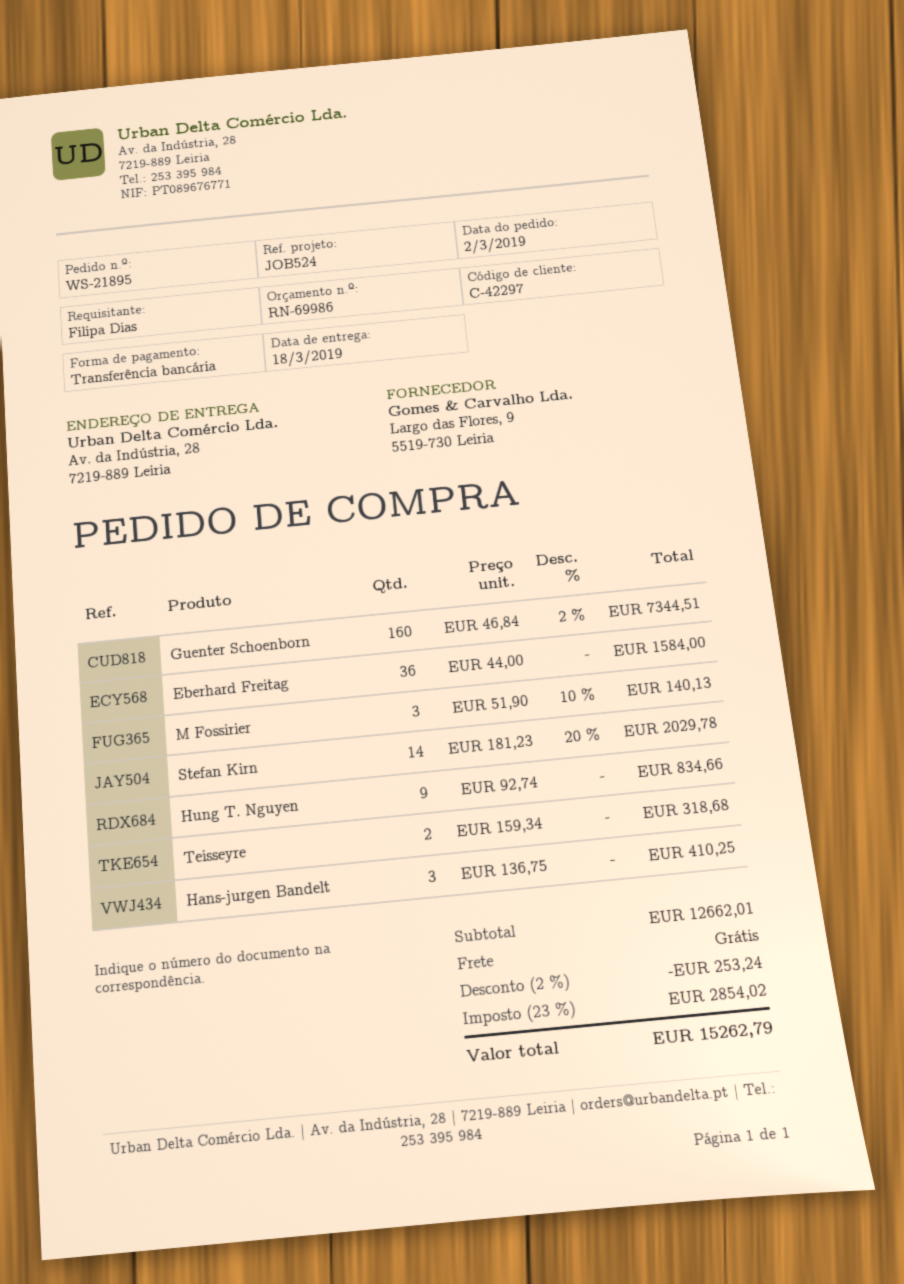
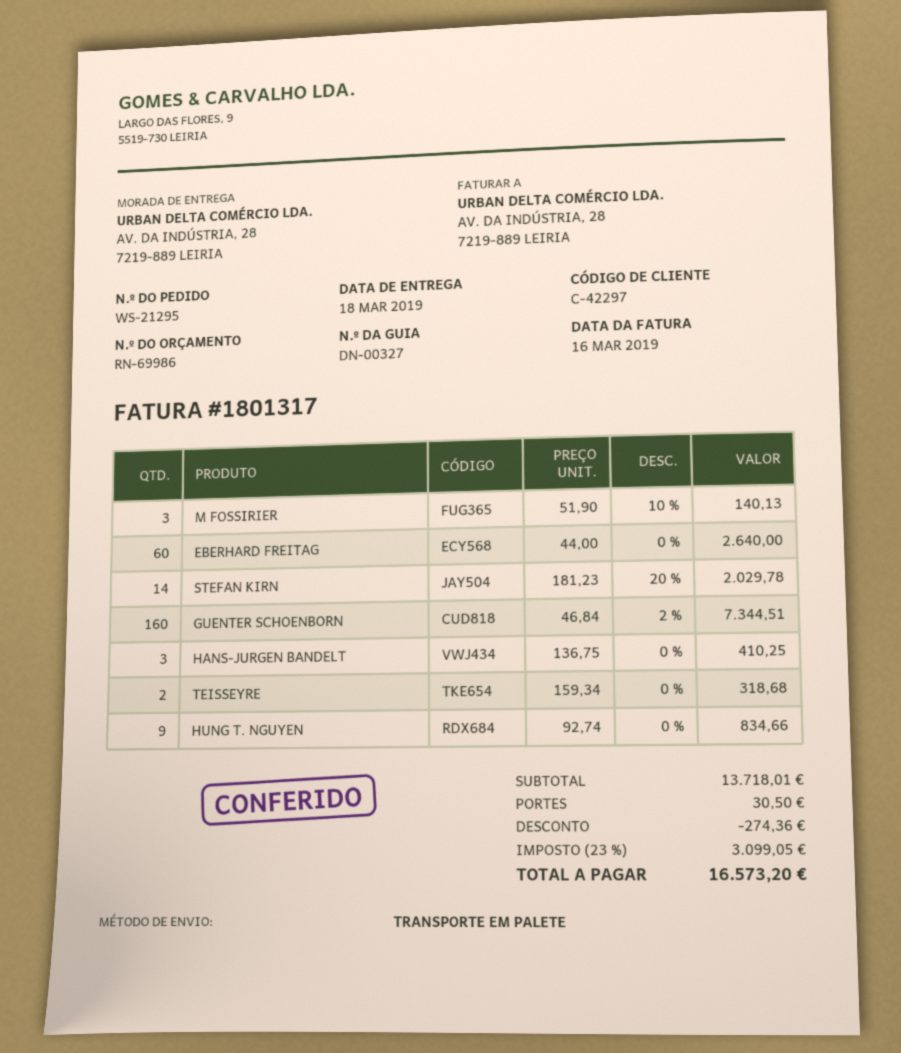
order number: WS-21895 -> WS-21295
Eberhard Freitag: 36 x 44.00 = 1584.00 -> 60 x 44.00 = 2640.00
subtotal: 12662.01 -> 13718.01
discount: 253.24 -> 274.36
shipping: 0.00 -> 30.50
tax: 23% = 2854.02 -> 23% = 3099.05
total: 15262.79 -> 16573.20

